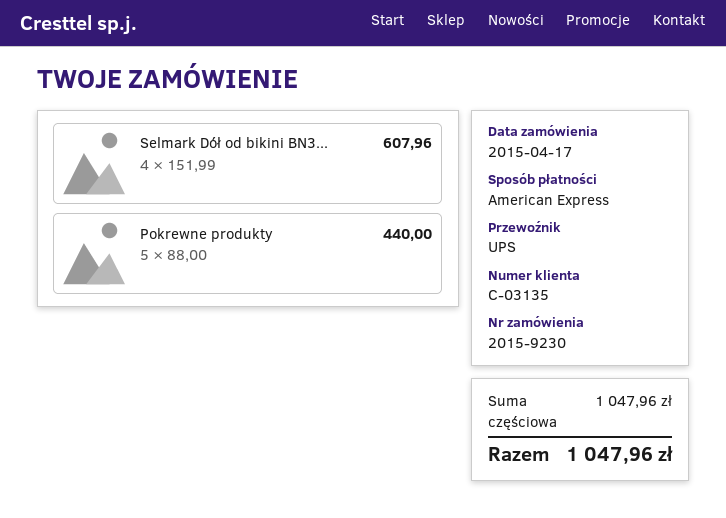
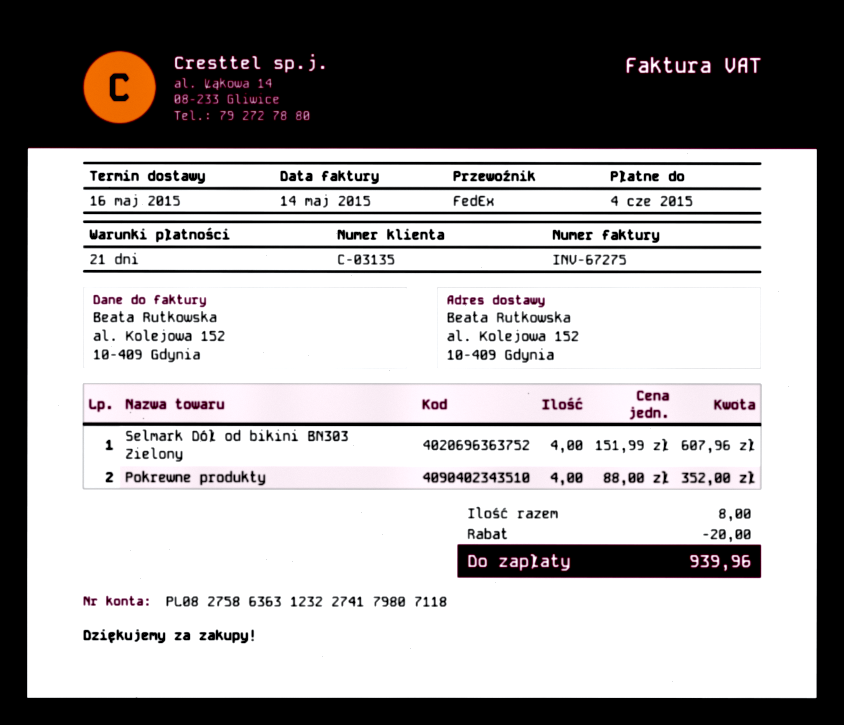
shipping method: UPS -> FedEx
Pokrewne produkty: 5 x 88.00 = 440.00 -> 4 x 88.00 = 352.00
discount: none -> 20.00
total: 1047.96 -> 939.96

